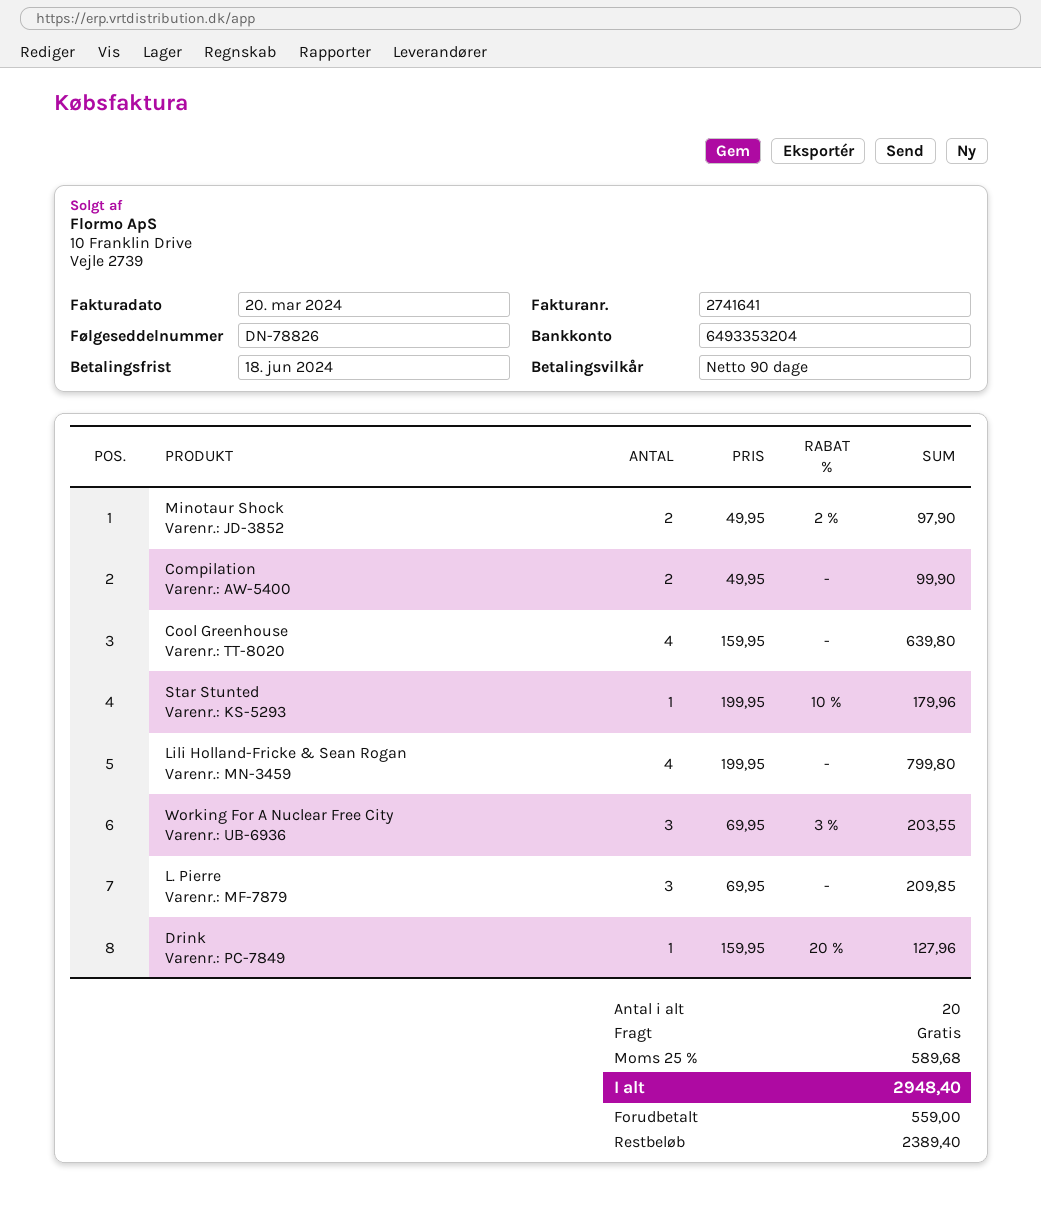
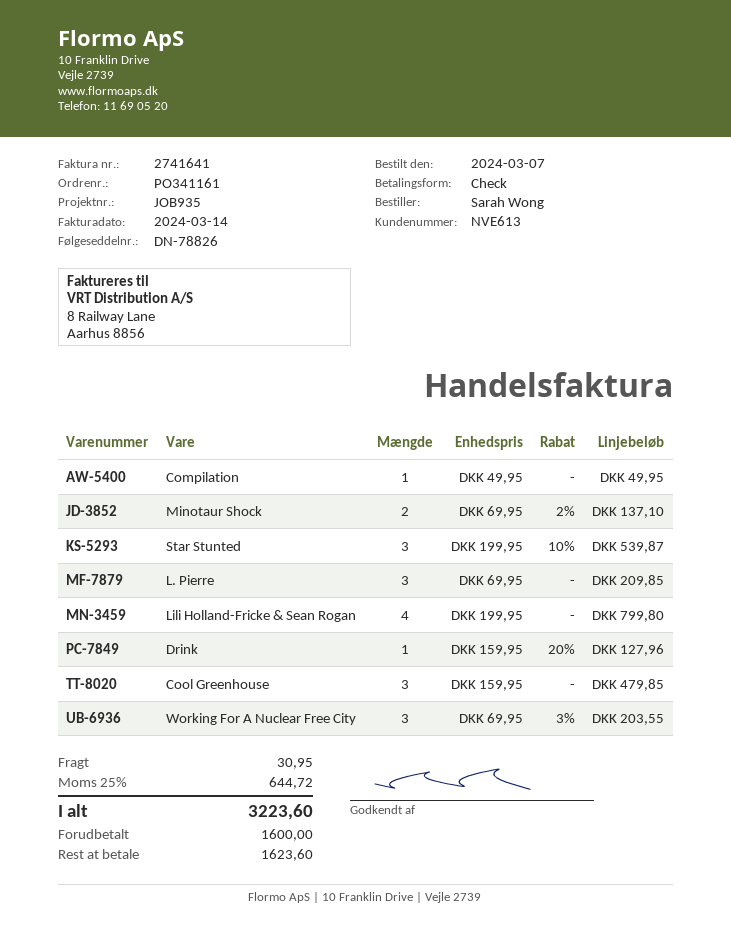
invoice date: 2024-03-20 -> 2024-03-14
Minotaur Shock: 2 x 49.95 - 2% = 97.90 -> 2 x 69.95 - 2% = 137.10
Compilation: 2 x 49.95 = 99.90 -> 1 x 49.95 = 49.95
Cool Greenhouse: 4 x 159.95 = 639.80 -> 3 x 159.95 = 479.85
Star Stunted: 1 x 199.95 - 10% = 179.96 -> 3 x 199.95 - 10% = 539.87
shipping: 0.00 -> 30.95
tax: 25% = 589.68 -> 25% = 644.72
total: 2948.40 -> 3223.60
deposit: 559.00 -> 1600.00
balance: 2389.40 -> 1623.60

